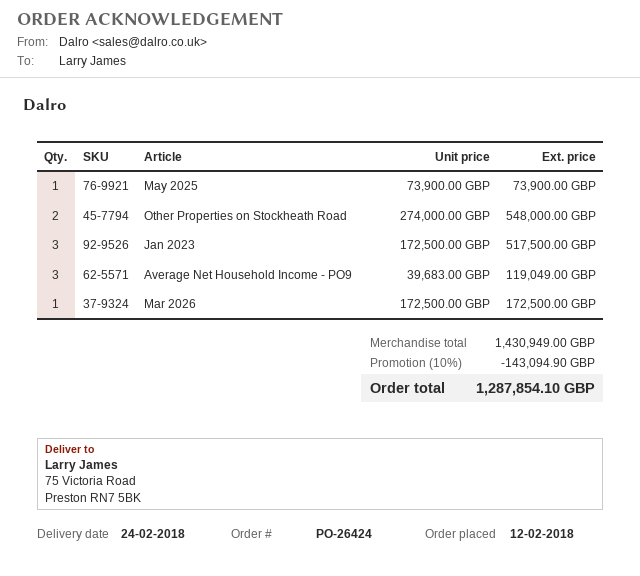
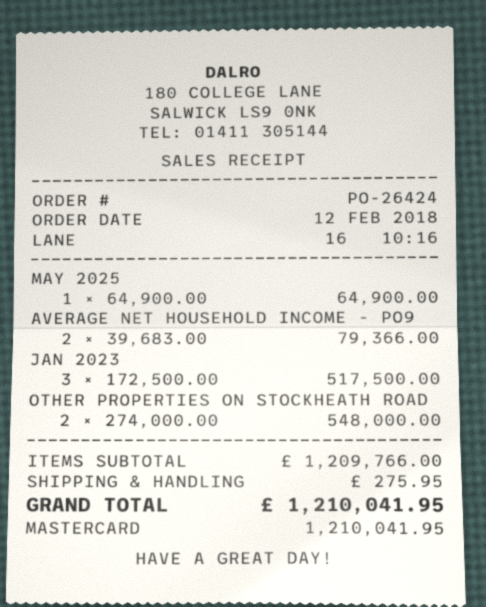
May 2025: 1 x 73900.00 = 73900.00 -> 1 x 64900.00 = 64900.00
Average Net Household Income - PO9: 3 x 39683.00 = 119049.00 -> 2 x 39683.00 = 79366.00
Mar 2026: 1 x 172500.00 = 172500.00 -> none
subtotal: 1430949.00 -> 1209766.00
discount: 10% = 143094.90 -> none
shipping: none -> 275.95
total: 1287854.10 -> 1210041.95

